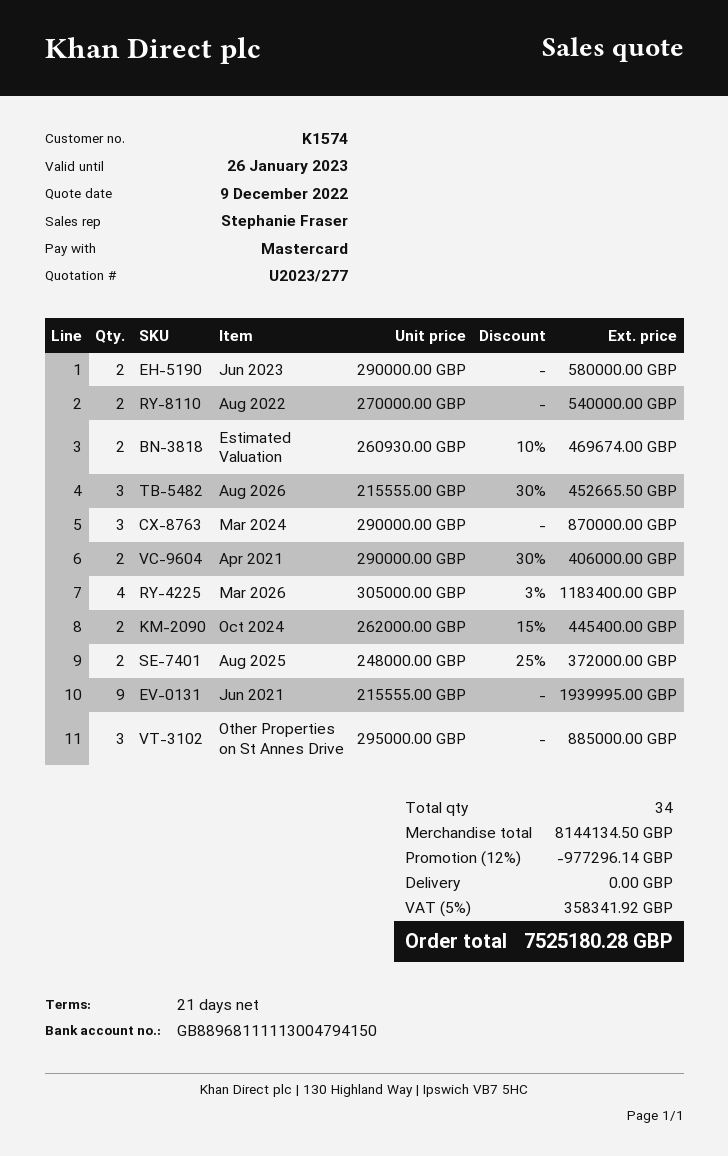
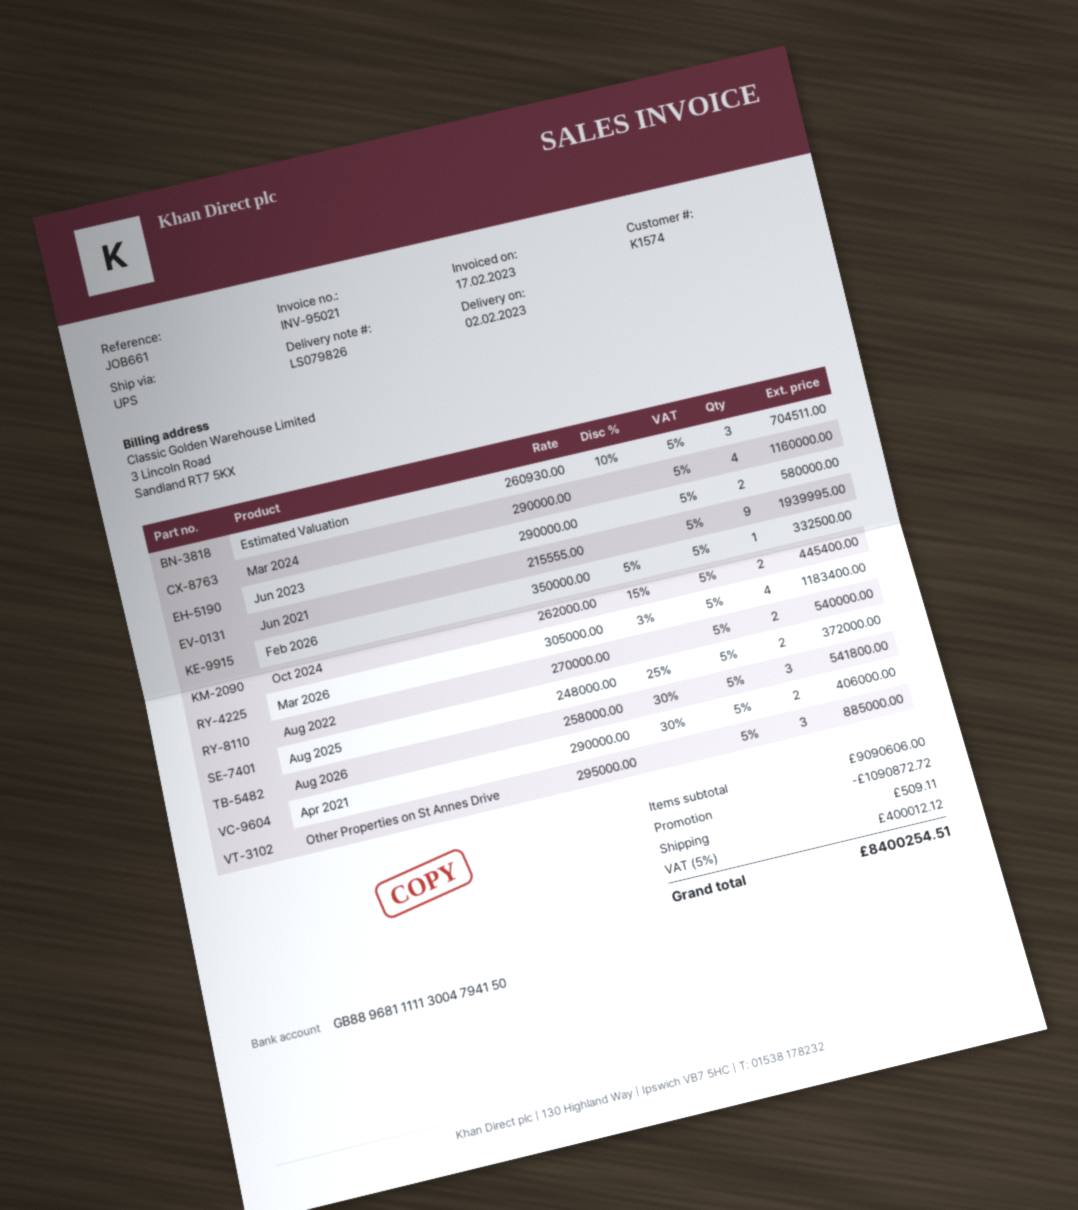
Estimated Valuation: 2 x 260930.00 - 10% = 469674.00 -> 3 x 260930.00 - 10% = 704511.00
Aug 2026: 3 x 215555.00 - 30% = 452665.50 -> 3 x 258000.00 - 30% = 541800.00
Mar 2024: 3 x 290000.00 = 870000.00 -> 4 x 290000.00 = 1160000.00
Feb 2026: none -> 1 x 350000.00 - 5% = 332500.00
subtotal: 8144134.50 -> 9090606.00
discount: 977296.14 -> 1090872.72
shipping: 0.00 -> 509.11
tax: 5% = 358341.92 -> 5% = 400012.12
total: 7525180.28 -> 8400254.51

